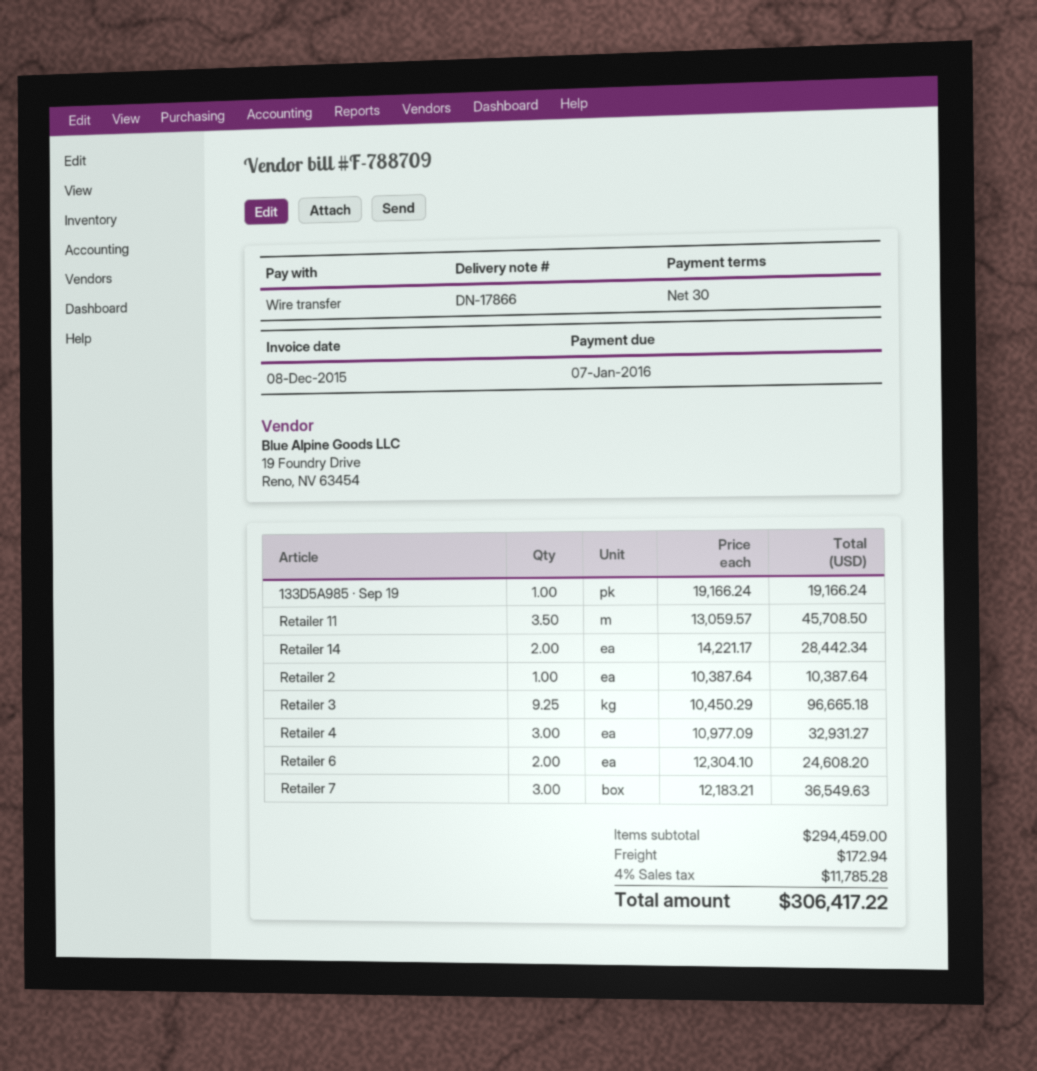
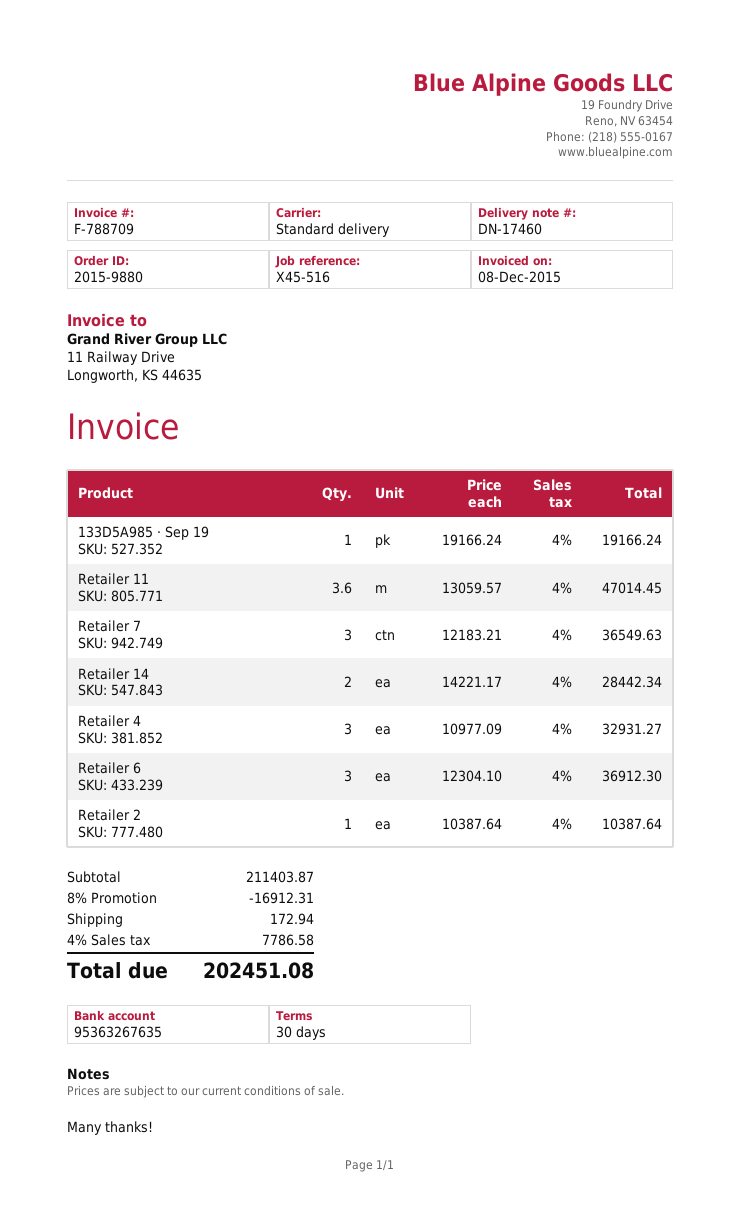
delivery note number: DN-17866 -> DN-17460
Retailer 11: 3.5 x 13059.57 = 45708.50 -> 3.6 x 13059.57 = 47014.45
Retailer 3: 9.25 x 10450.29 = 96665.18 -> none
Retailer 6: 2 x 12304.10 = 24608.20 -> 3 x 12304.10 = 36912.30
subtotal: 294459.00 -> 211403.87
discount: none -> 8% = 16912.31
tax: 4% = 11785.28 -> 4% = 7786.58
total: 306417.22 -> 202451.08

